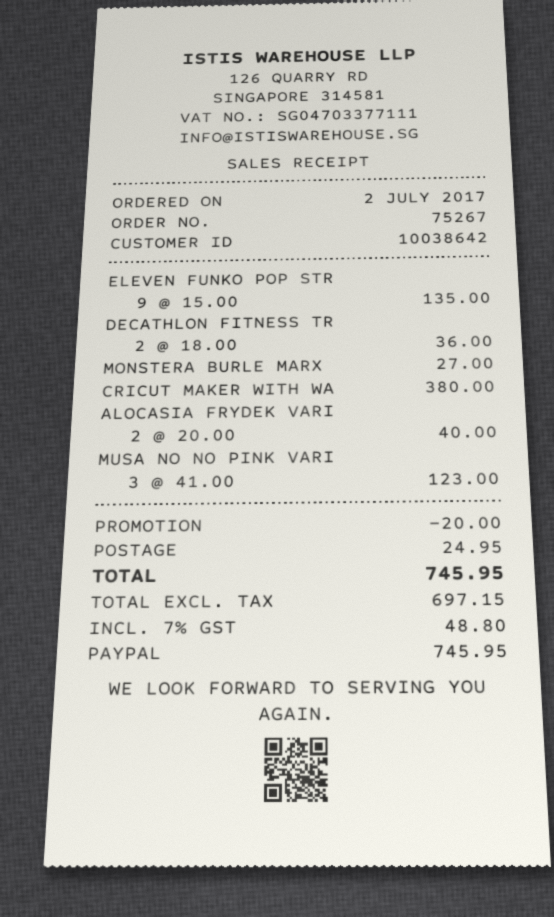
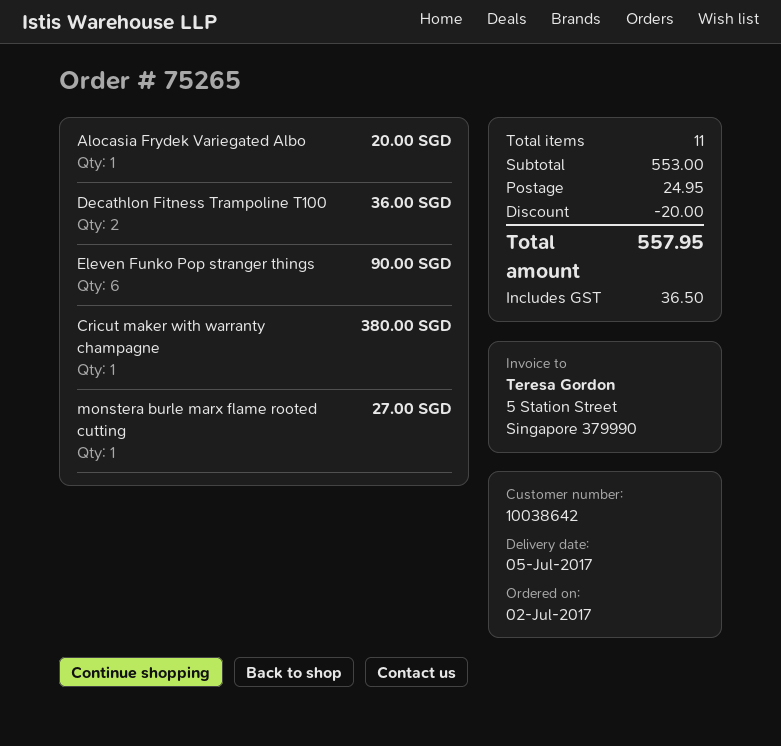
order number: 75267 -> 75265
ELEVEN FUNKO POP STR: 9 for 135.00 -> 6 for 90.00
ALOCASIA FRYDEK VARI: 2 for 40.00 -> 1 for 20.00
MUSA NO NO PINK VARI: 3 for 123.00 -> none
tax: 48.80 -> 36.50
total: 745.95 -> 557.95

